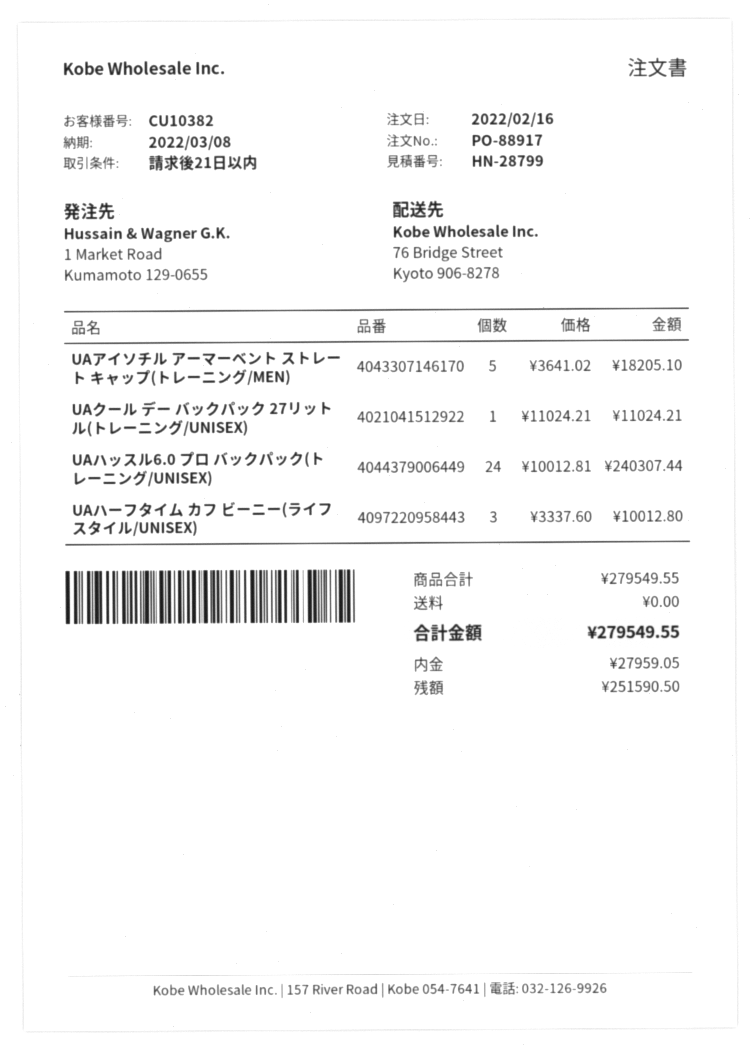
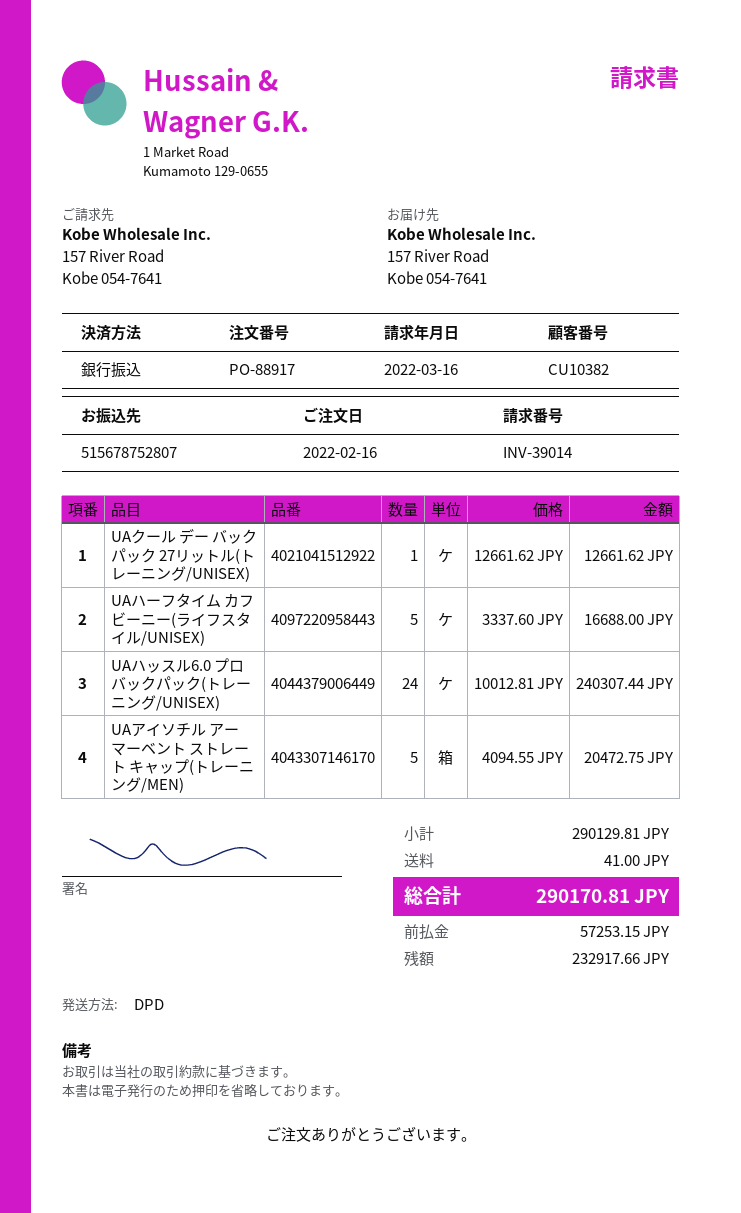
ship to: 76 Bridge Street, Kyoto 906-8278 -> 157 River Road, Kobe 054-7641
UAアイソチル アーマーベント ストレート キャップ(トレーニング/MEN): 5 x 3641.02 = 18205.10 -> 5 x 4094.55 = 20472.75
UAクール デー バックパック 27リットル(トレーニング/UNISEX): 1 x 11024.21 = 11024.21 -> 1 x 12661.62 = 12661.62
UAハーフタイム カフ ビーニー(ライフスタイル/UNISEX): 3 x 3337.60 = 10012.80 -> 5 x 3337.60 = 16688.00
subtotal: 279549.55 -> 290129.81
shipping: 0.00 -> 41.00
total: 279549.55 -> 290170.81
deposit: 27959.05 -> 57253.15
balance: 251590.50 -> 232917.66

